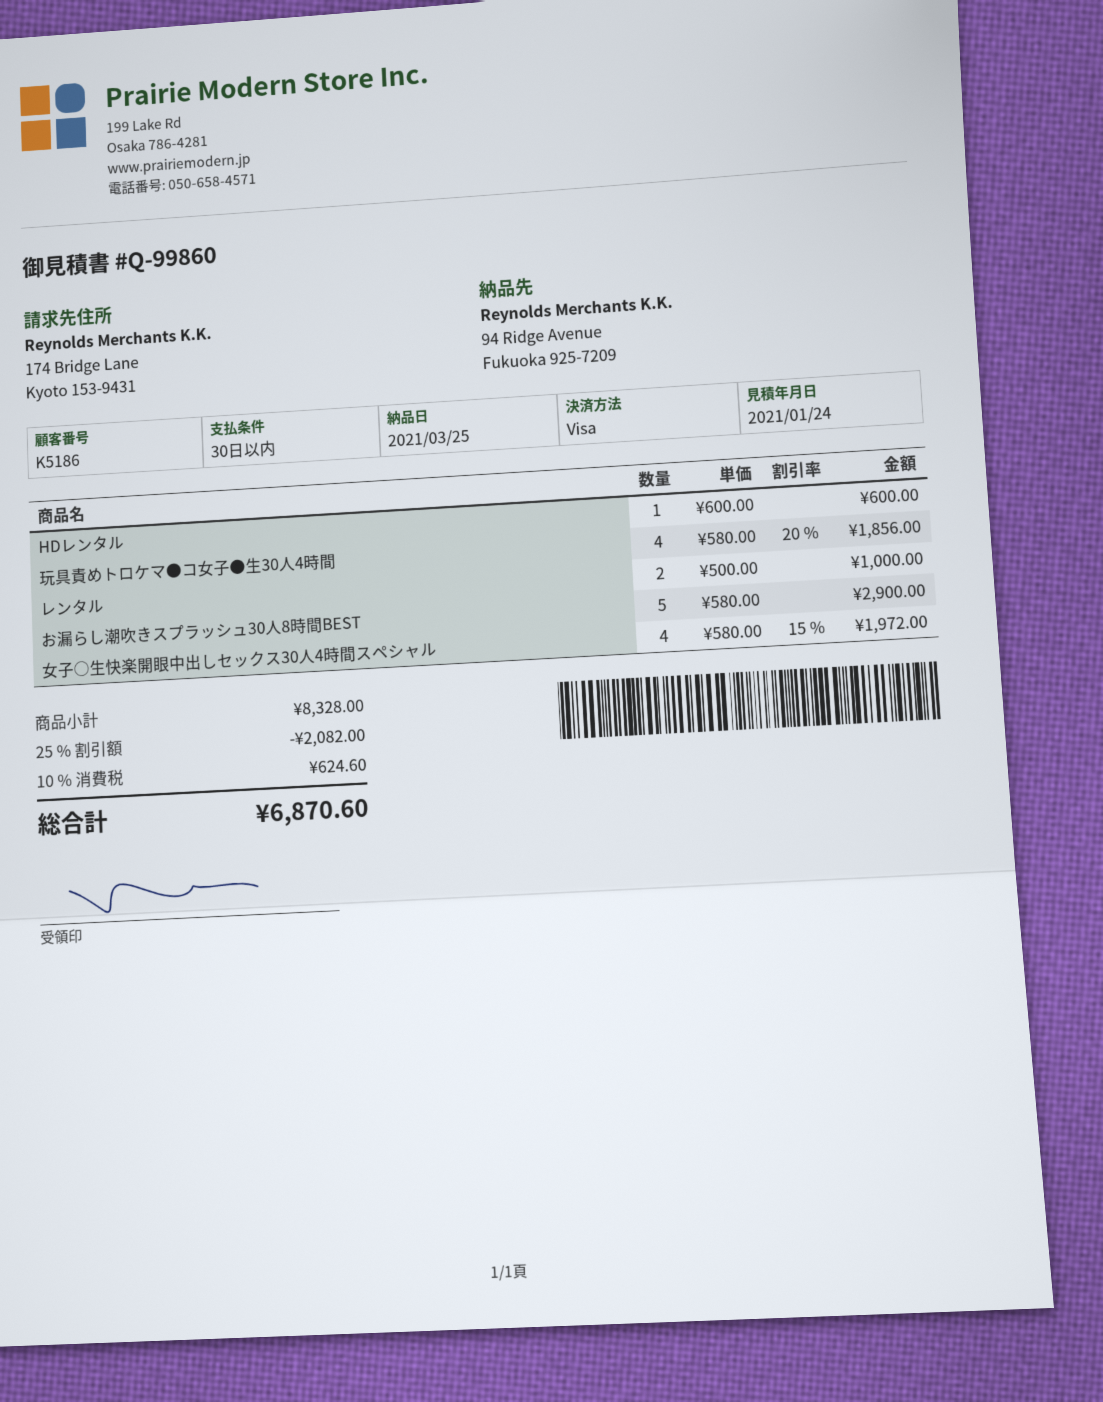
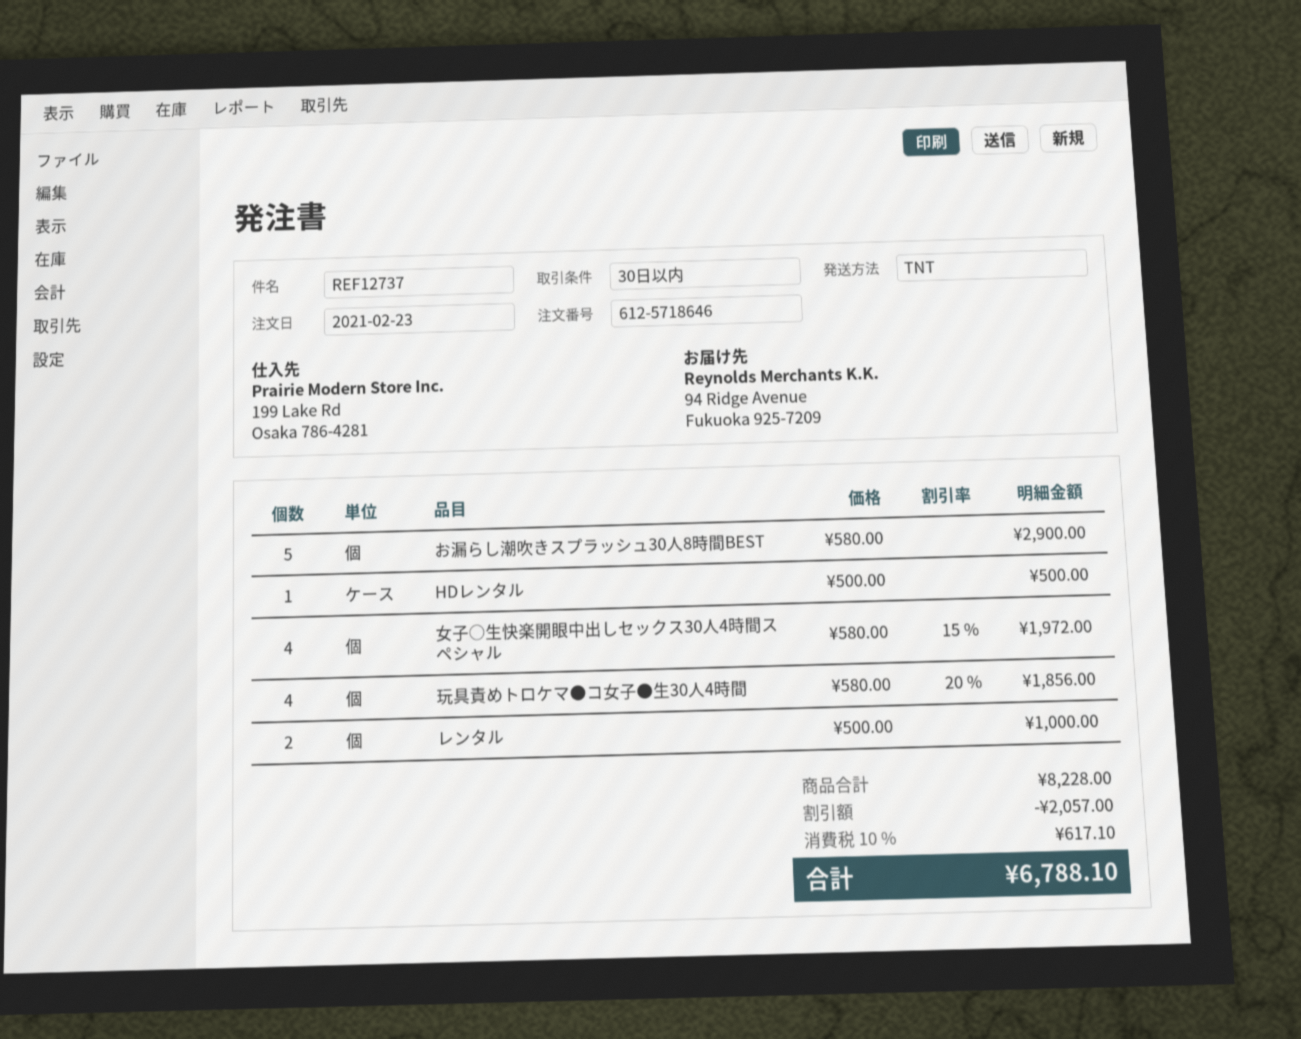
HDレンタル: 1 x 600.00 = 600.00 -> 1 x 500.00 = 500.00
subtotal: 8328.00 -> 8228.00
discount: 2082.00 -> 2057.00
tax: 10% = 624.60 -> 10% = 617.10
total: 6870.60 -> 6788.10

